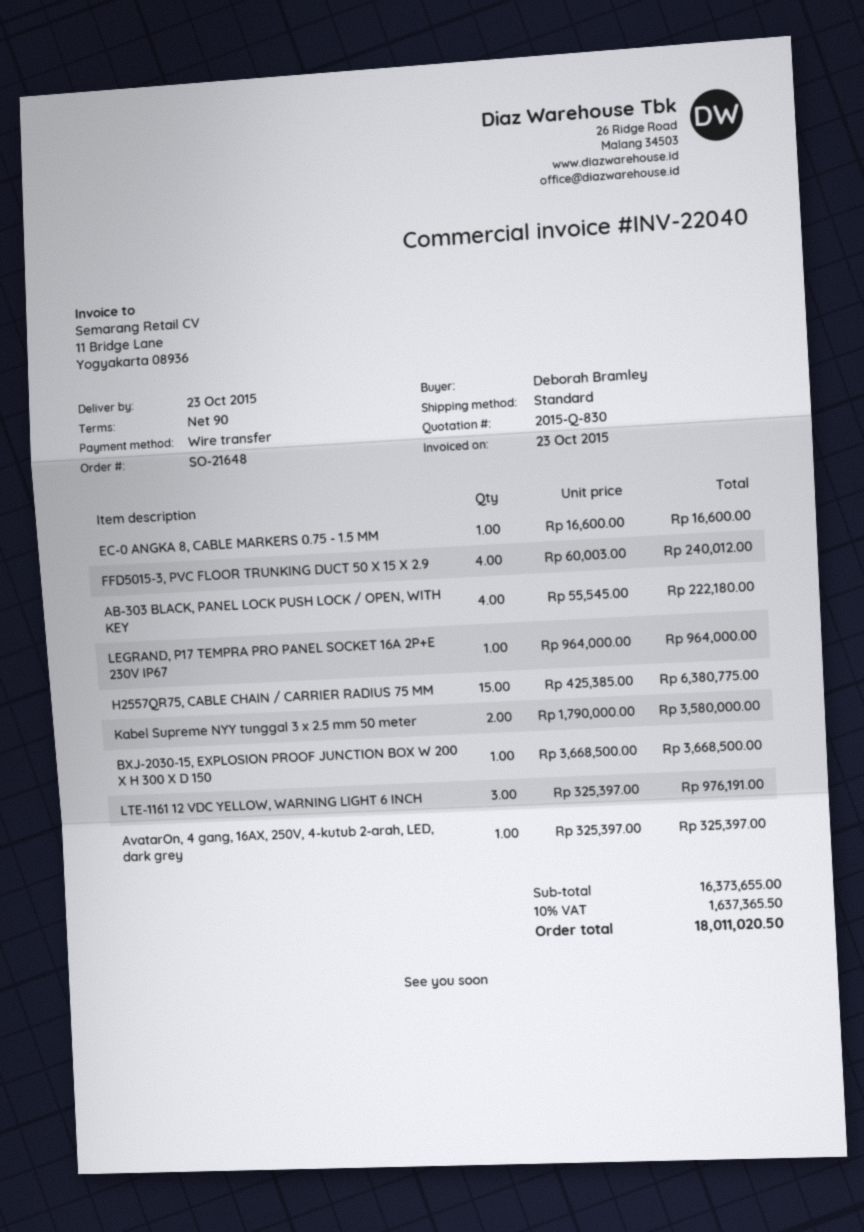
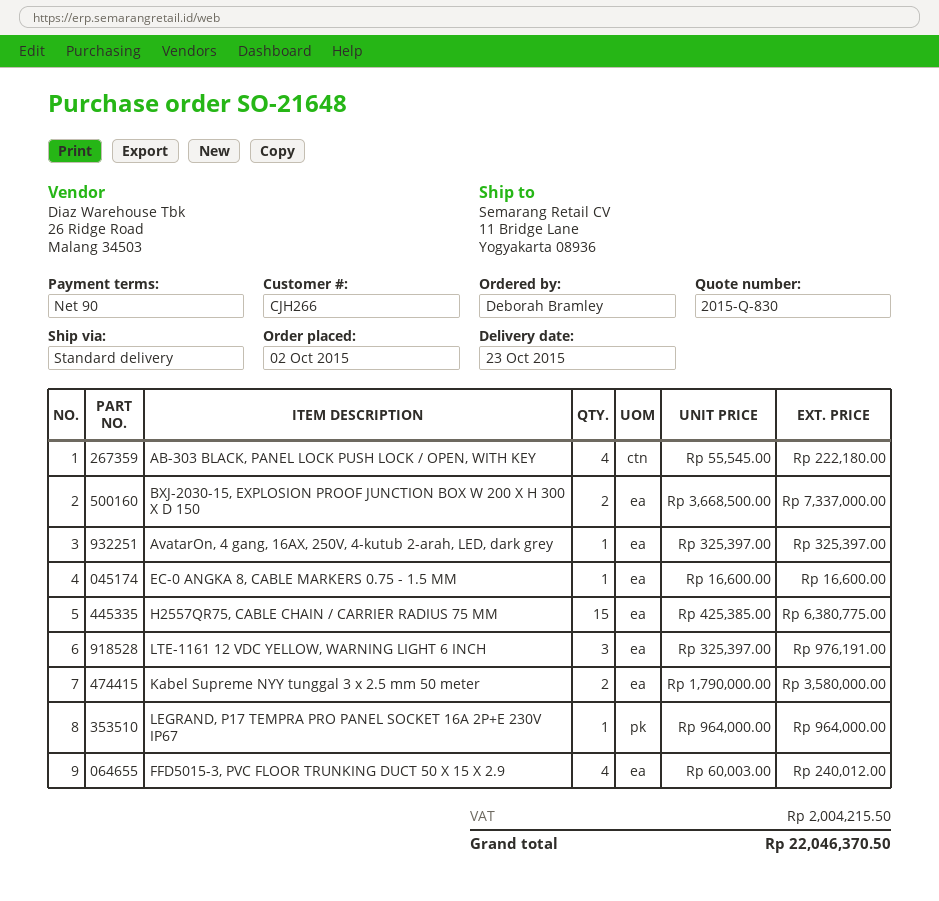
BXJ-2030-15, EXPLOSION PROOF JUNCTION BOX W 200 X H 300 X D 150: 1 x 3668500.00 = 3668500.00 -> 2 x 3668500.00 = 7337000.00
tax: 1637365.50 -> 2004215.50
total: 18011020.50 -> 22046370.50

